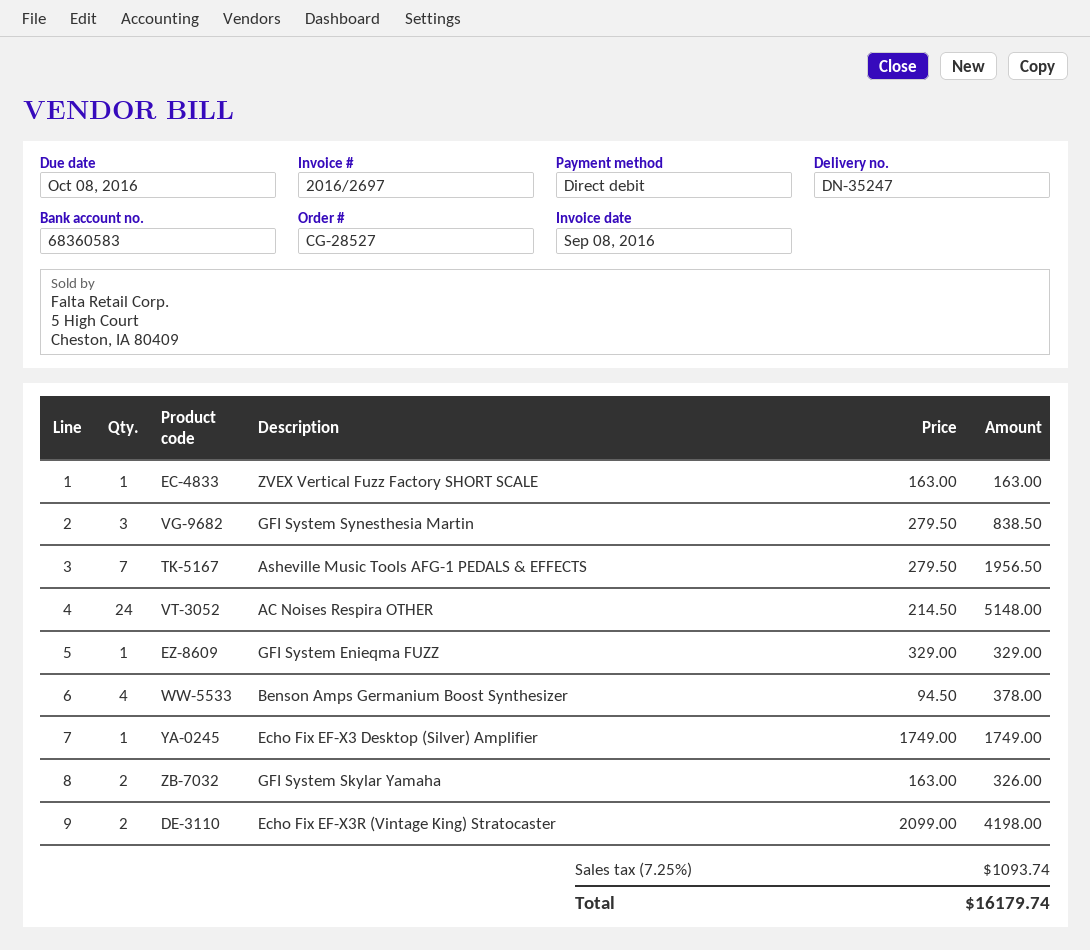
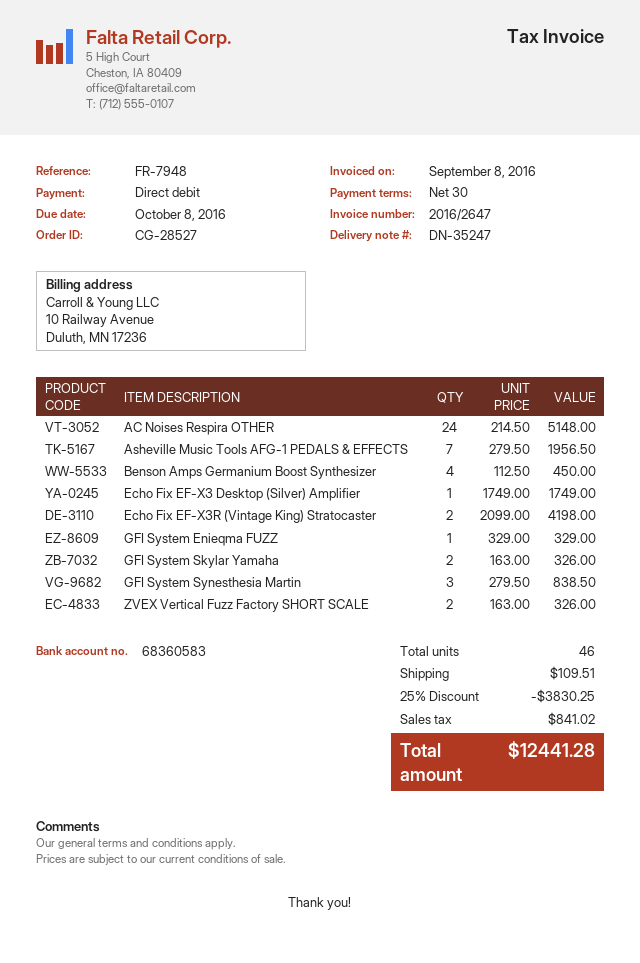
invoice number: 2016/2697 -> 2016/2647
ZVEX Vertical Fuzz Factory SHORT SCALE: 1 x 163.00 = 163.00 -> 2 x 163.00 = 326.00
Benson Amps Germanium Boost Synthesizer: 4 x 94.50 = 378.00 -> 4 x 112.50 = 450.00
discount: none -> 25% = 3830.25
shipping: none -> 109.51
tax: 1093.74 -> 841.02
total: 16179.74 -> 12441.28

